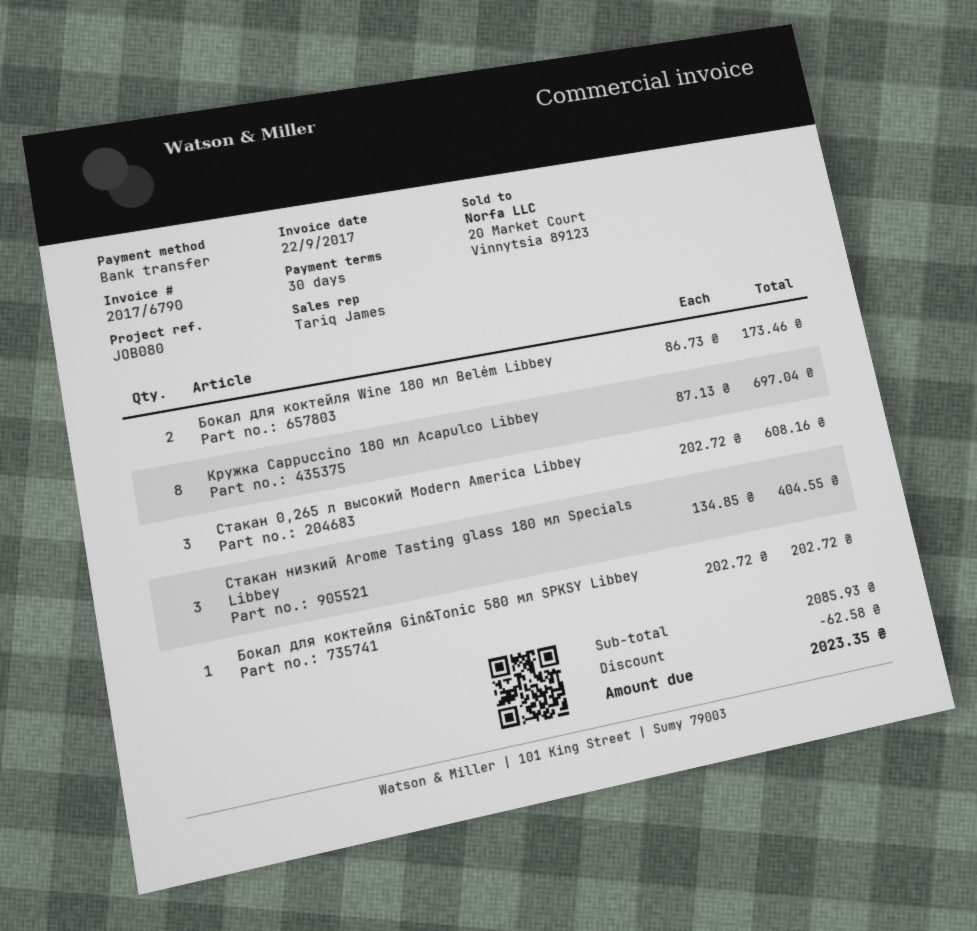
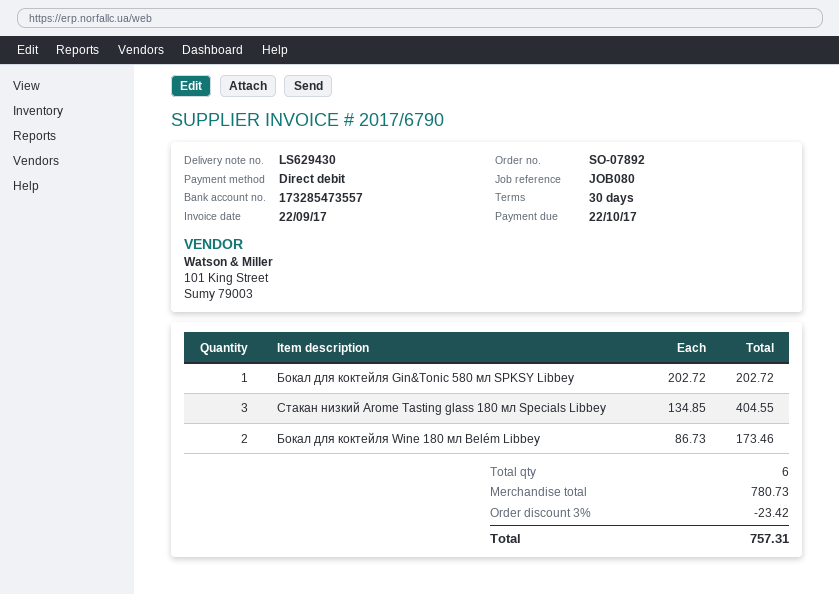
payment method: bank transfer -> direct debit
Кружка Cappuccino 180 мл Acapulco Libbey: 8 x 87.13 = 697.04 -> none
Стакан 0,265 л высокий Modern America Libbey: 3 x 202.72 = 608.16 -> none
subtotal: 2085.93 -> 780.73
discount: 62.58 -> 23.42
total: 2023.35 -> 757.31

